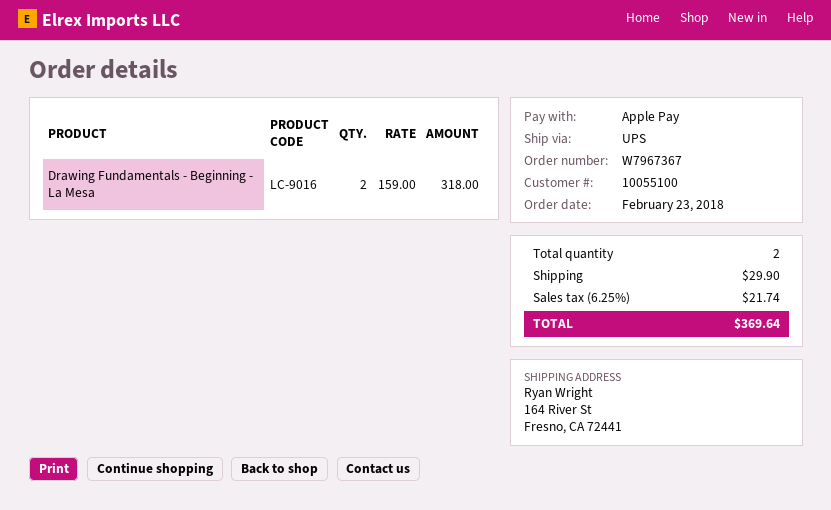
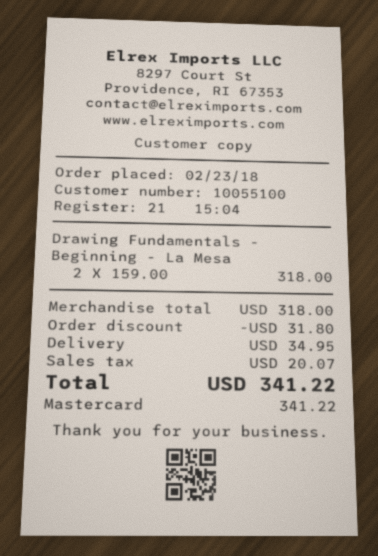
payment method: Apple Pay -> Mastercard
discount: none -> 31.80
shipping: 29.90 -> 34.95
tax: 21.74 -> 20.07
total: 369.64 -> 341.22

